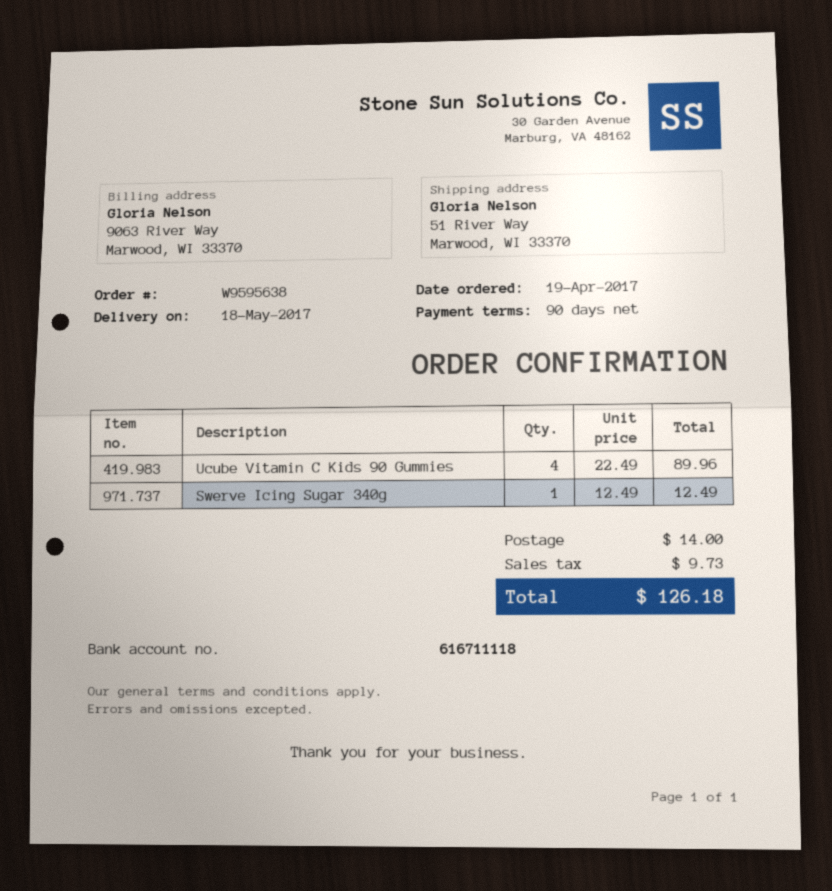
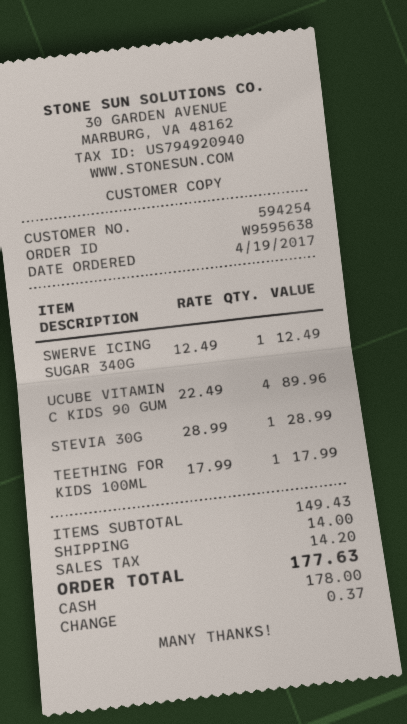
STEVIA 30G: none -> 1 x 28.99 = 28.99
TEETHING FOR KIDS 100ML: none -> 1 x 17.99 = 17.99
tax: 9.73 -> 14.20
total: 126.18 -> 177.63

